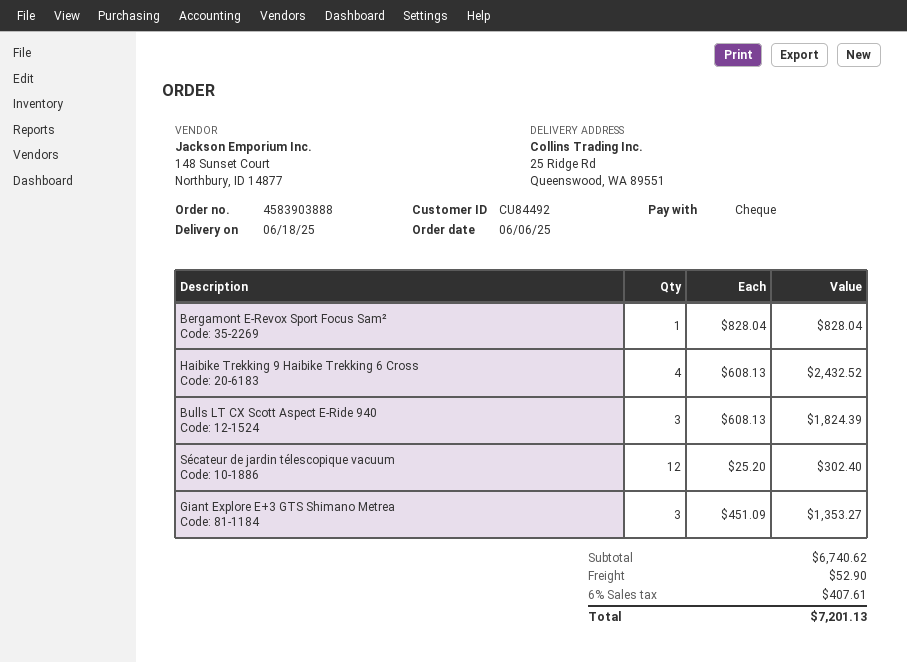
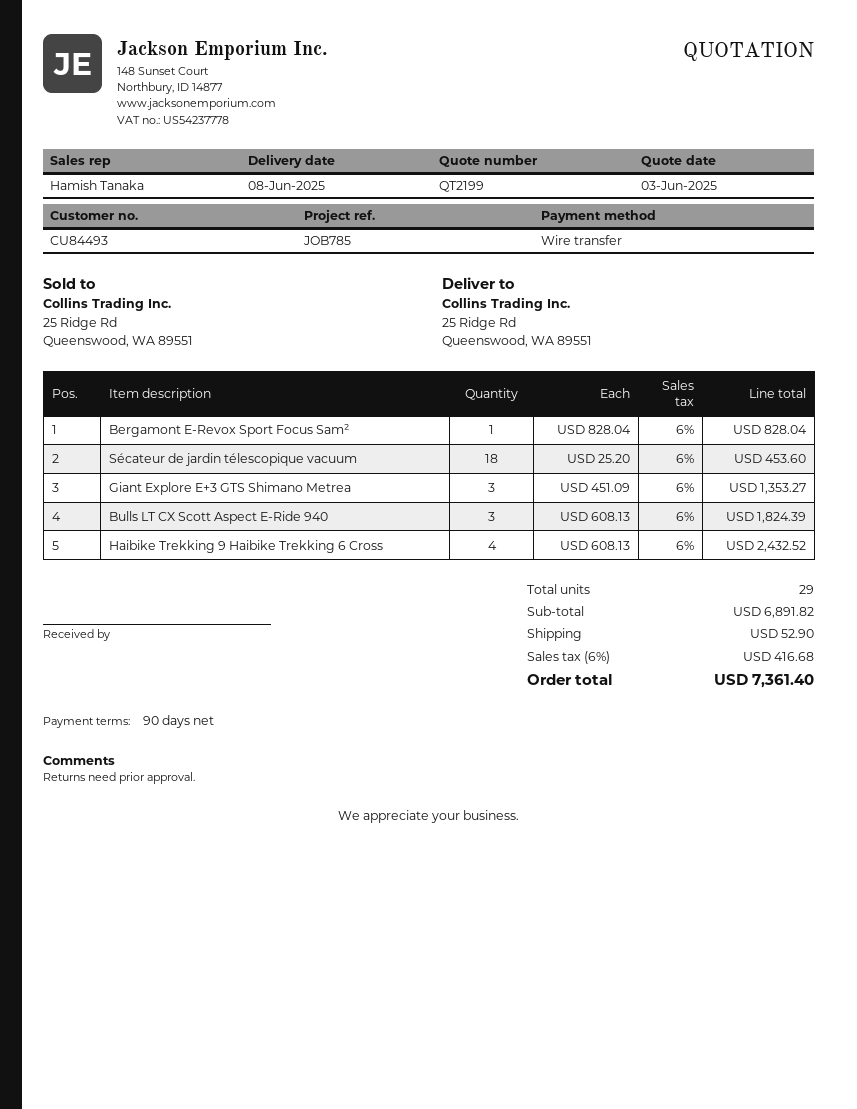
delivery date: 2025-06-18 -> 2025-06-08
customer number: CU84492 -> CU84493
payment method: cheque -> bank transfer
Sécateur de jardin télescopique vacuum: 12 x 25.20 = 302.40 -> 18 x 25.20 = 453.60
subtotal: 6740.62 -> 6891.82
tax: 6% = 407.61 -> 6% = 416.68
total: 7201.13 -> 7361.40

